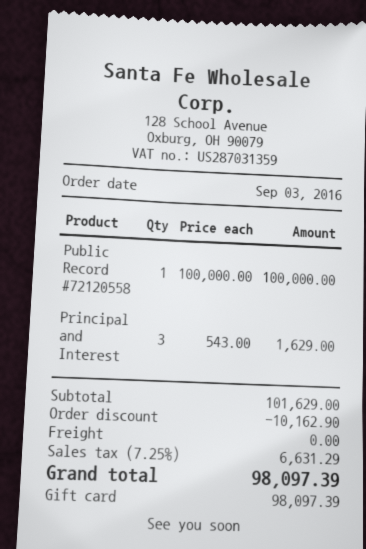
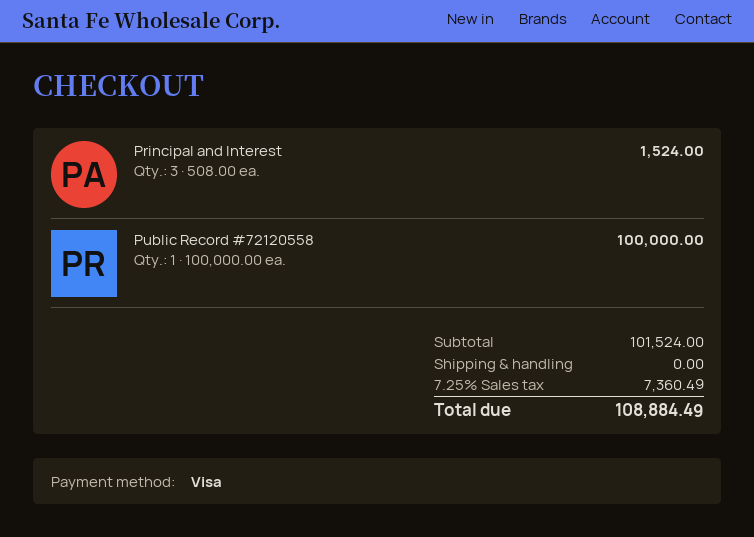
payment method: gift card -> Visa
Principal and Interest: 3 x 543.00 = 1629.00 -> 3 x 508.00 = 1524.00
subtotal: 101629.00 -> 101524.00
discount: 10162.90 -> none
tax: 7.25% = 6631.29 -> 7.25% = 7360.49
total: 98097.39 -> 108884.49

